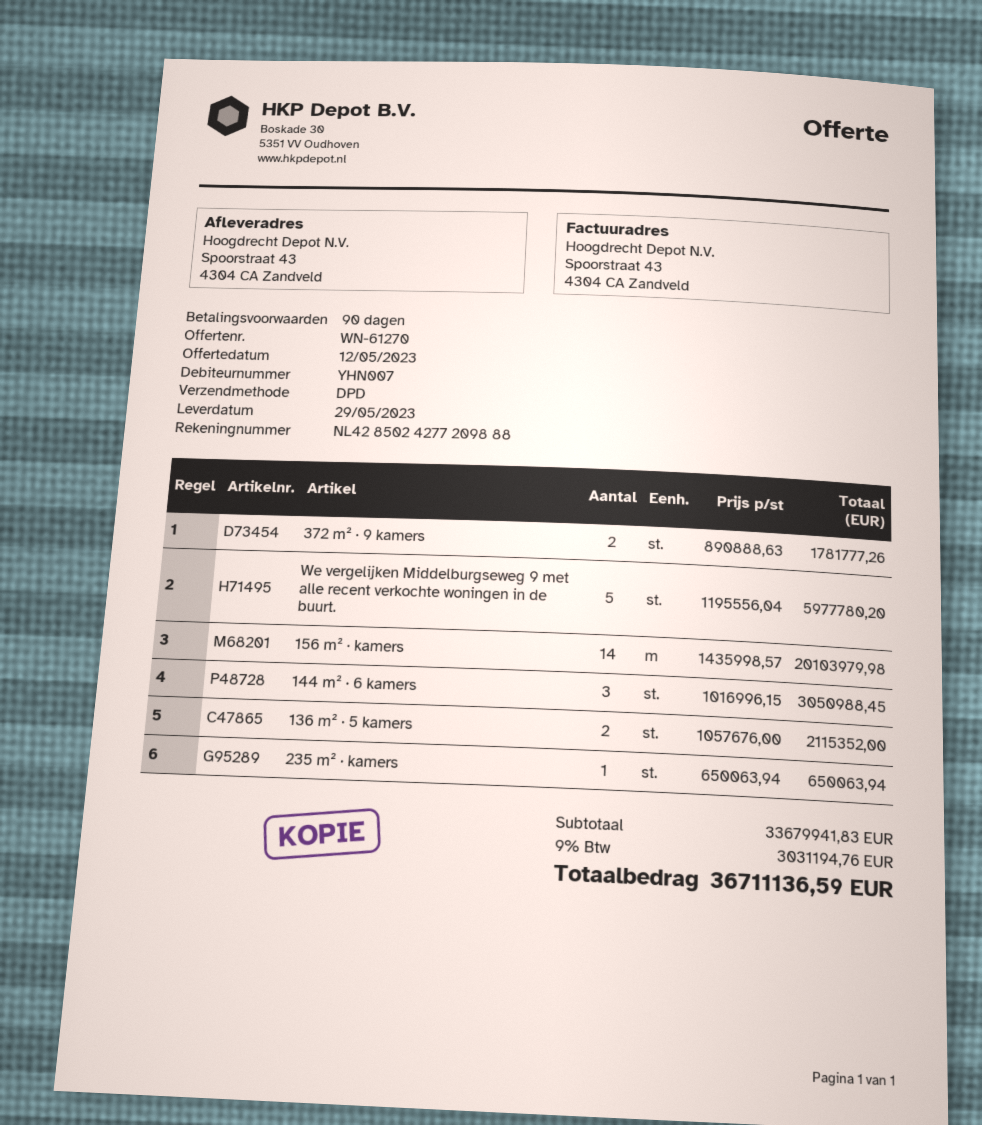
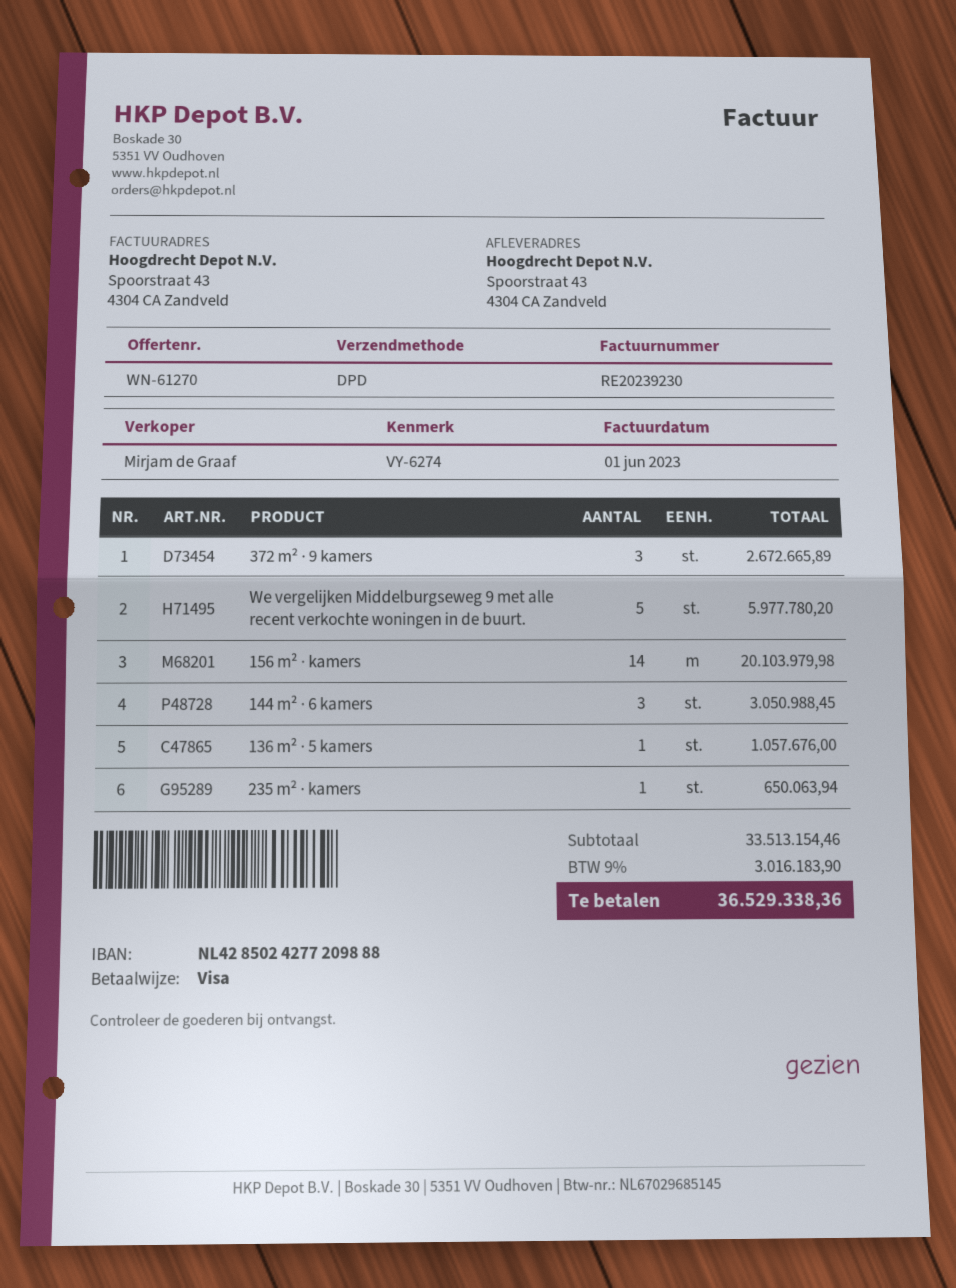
372 m² · 9 kamers: 2 for 1781777.26 -> 3 for 2672665.89
136 m² · 5 kamers: 2 for 2115352.00 -> 1 for 1057676.00
subtotal: 33679941.83 -> 33513154.46
tax: 9% = 3031194.76 -> 9% = 3016183.90
total: 36711136.59 -> 36529338.36

